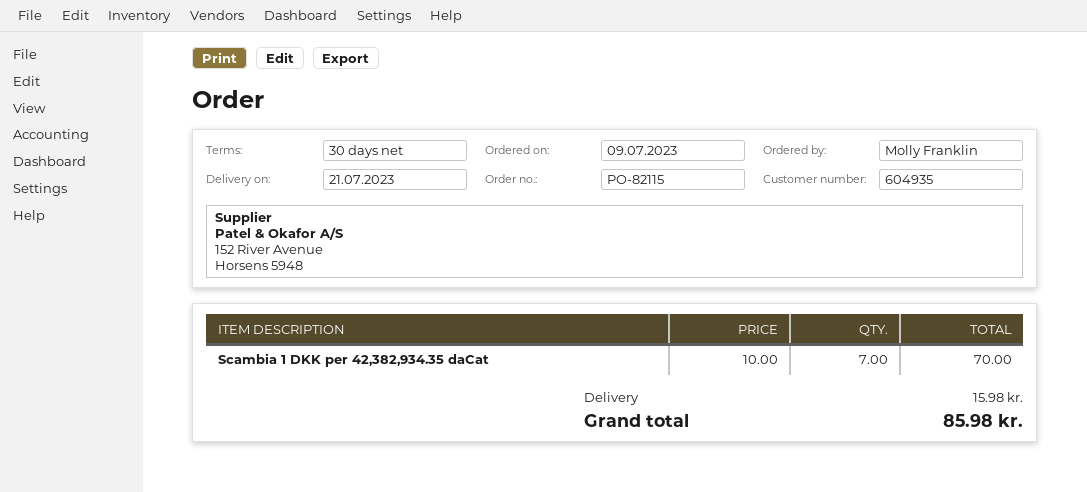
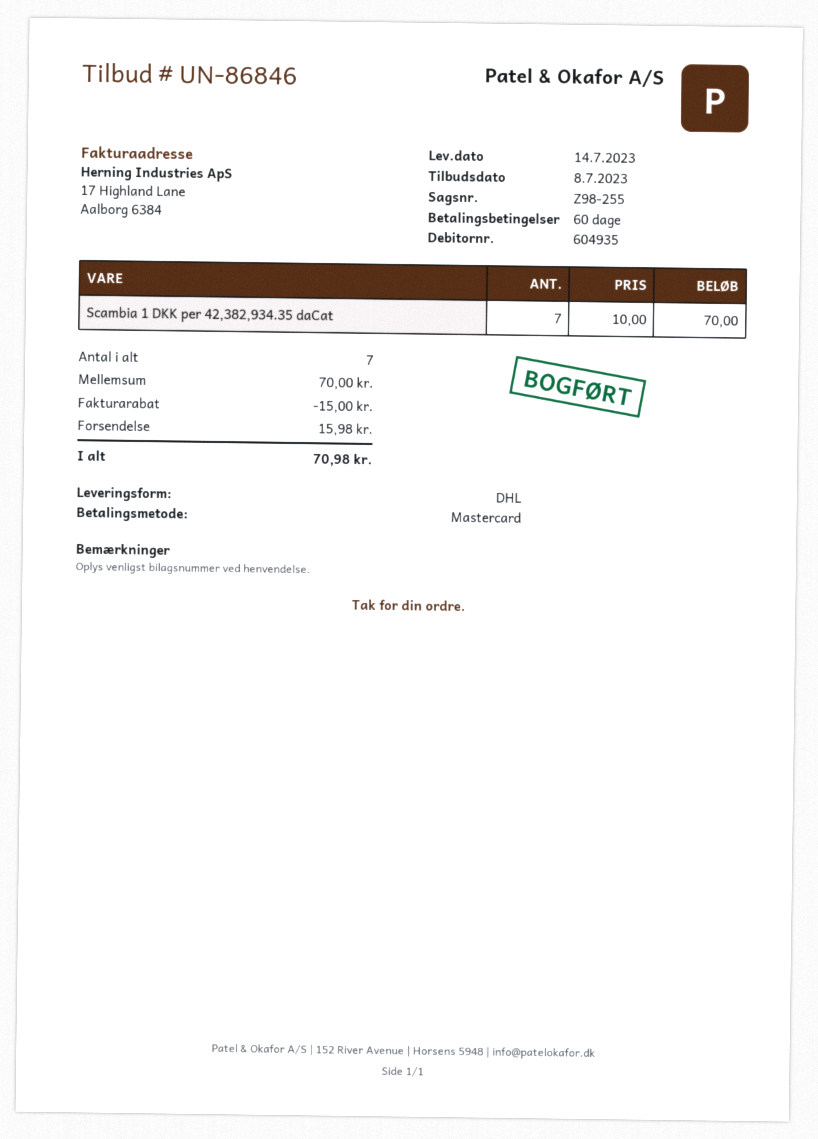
delivery date: 2023-07-21 -> 2023-07-14
payment terms: 30 days -> 60 days
discount: none -> 15.00
total: 85.98 -> 70.98

